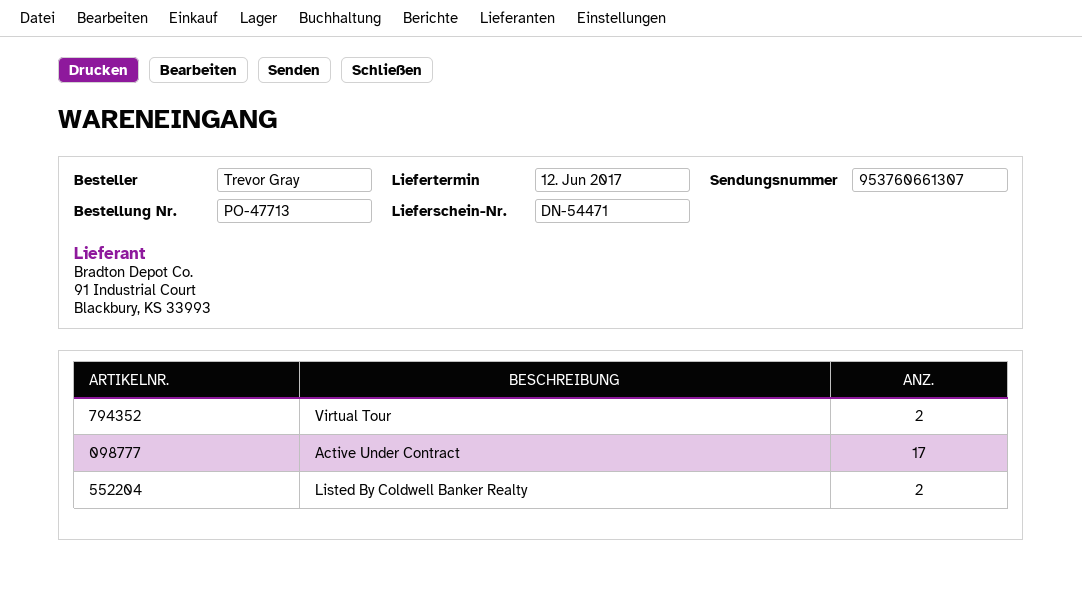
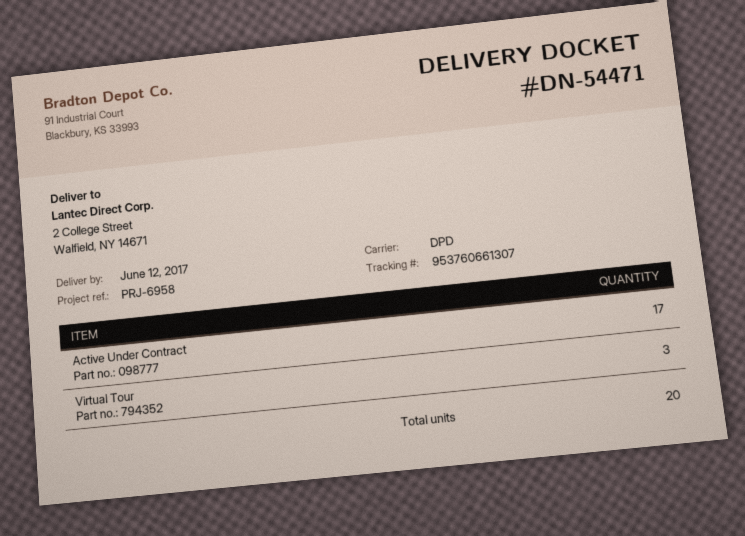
Virtual Tour: 2 -> 3
Listed By Coldwell Banker Realty: 2 -> none

